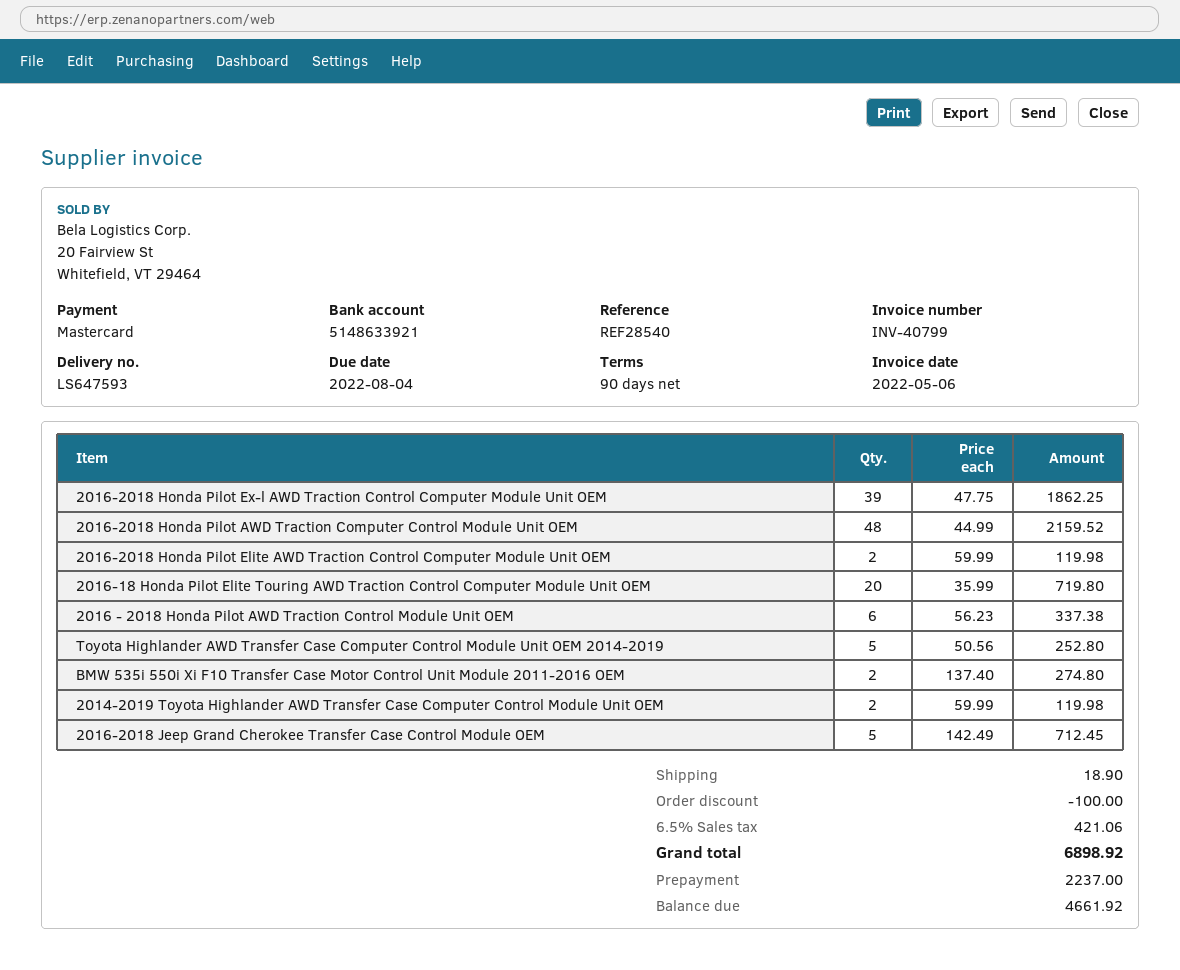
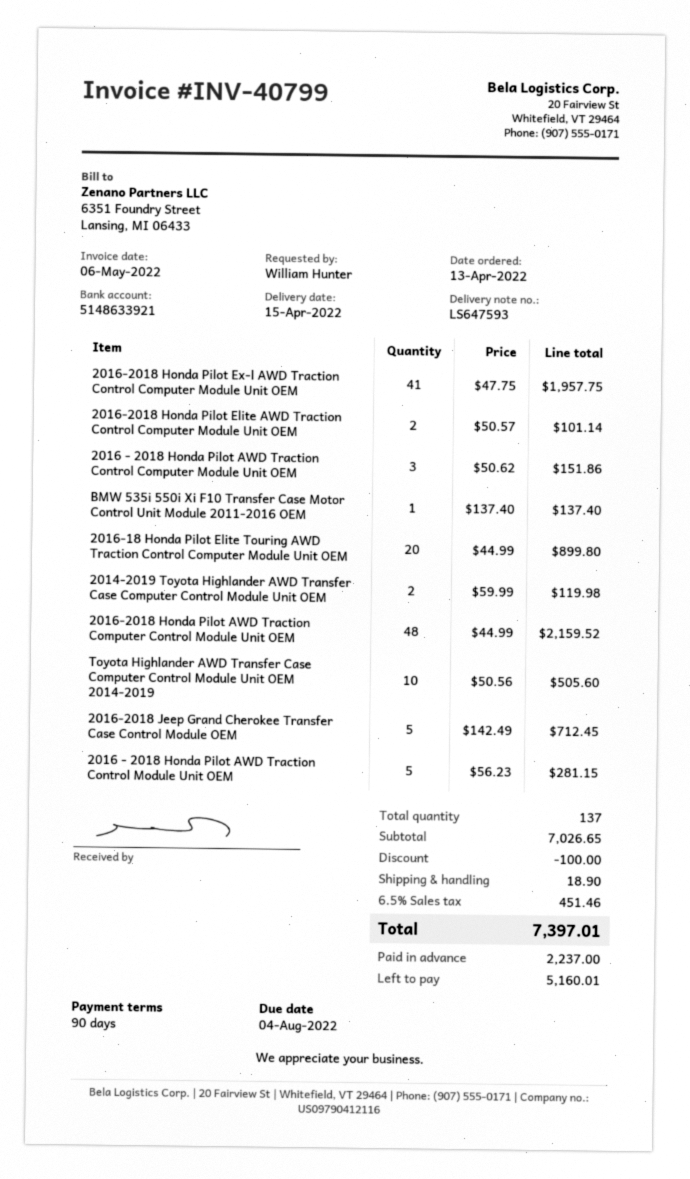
2016-2018 Honda Pilot Ex-l AWD Traction Control Computer Module Unit OEM: 39 x 47.75 = 1862.25 -> 41 x 47.75 = 1957.75
2016-2018 Honda Pilot Elite AWD Traction Control Computer Module Unit OEM: 2 x 59.99 = 119.98 -> 2 x 50.57 = 101.14
2016-18 Honda Pilot Elite Touring AWD Traction Control Computer Module Unit OEM: 20 x 35.99 = 719.80 -> 20 x 44.99 = 899.80
2016 - 2018 Honda Pilot AWD Traction Control Module Unit OEM: 6 x 56.23 = 337.38 -> 5 x 56.23 = 281.15
Toyota Highlander AWD Transfer Case Computer Control Module Unit OEM 2014-2019: 5 x 50.56 = 252.80 -> 10 x 50.56 = 505.60
BMW 535i 550i Xi F10 Transfer Case Motor Control Unit Module 2011-2016 OEM: 2 x 137.40 = 274.80 -> 1 x 137.40 = 137.40
2016 - 2018 Honda Pilot AWD Traction Control Computer Module Unit OEM: none -> 3 x 50.62 = 151.86
tax: 6.5% = 421.06 -> 6.5% = 451.46
total: 6898.92 -> 7397.01
balance: 4661.92 -> 5160.01

